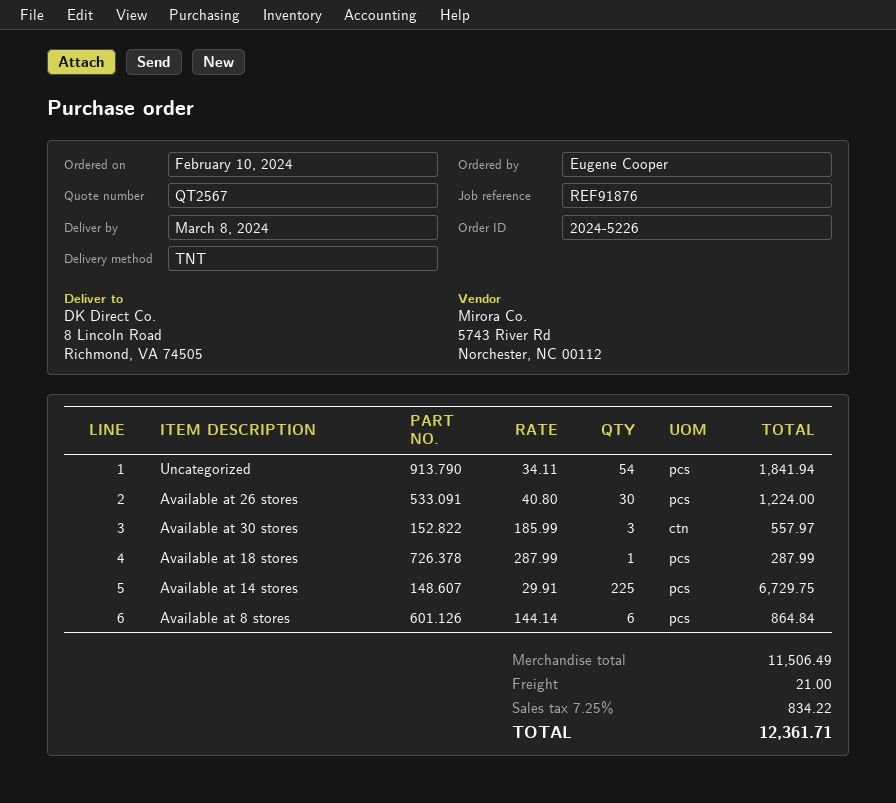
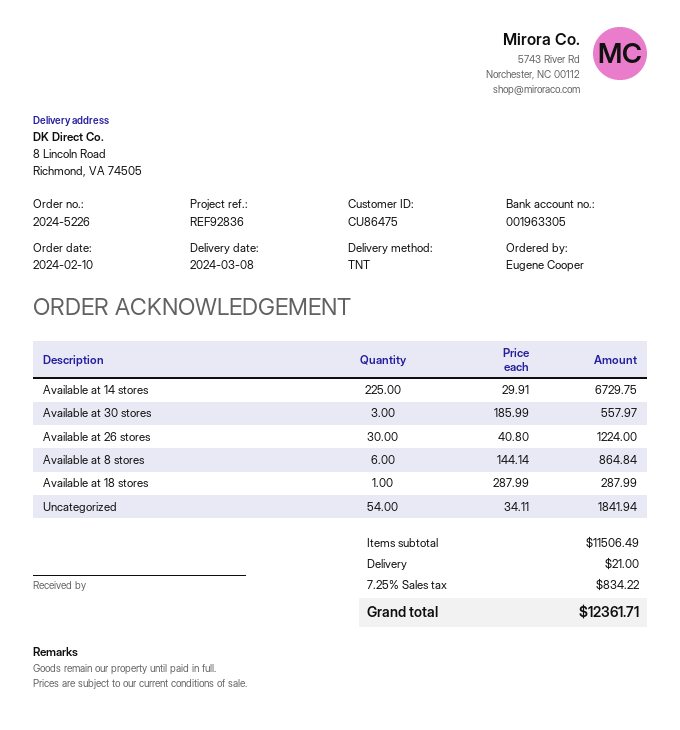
reference: REF91876 -> REF92836

